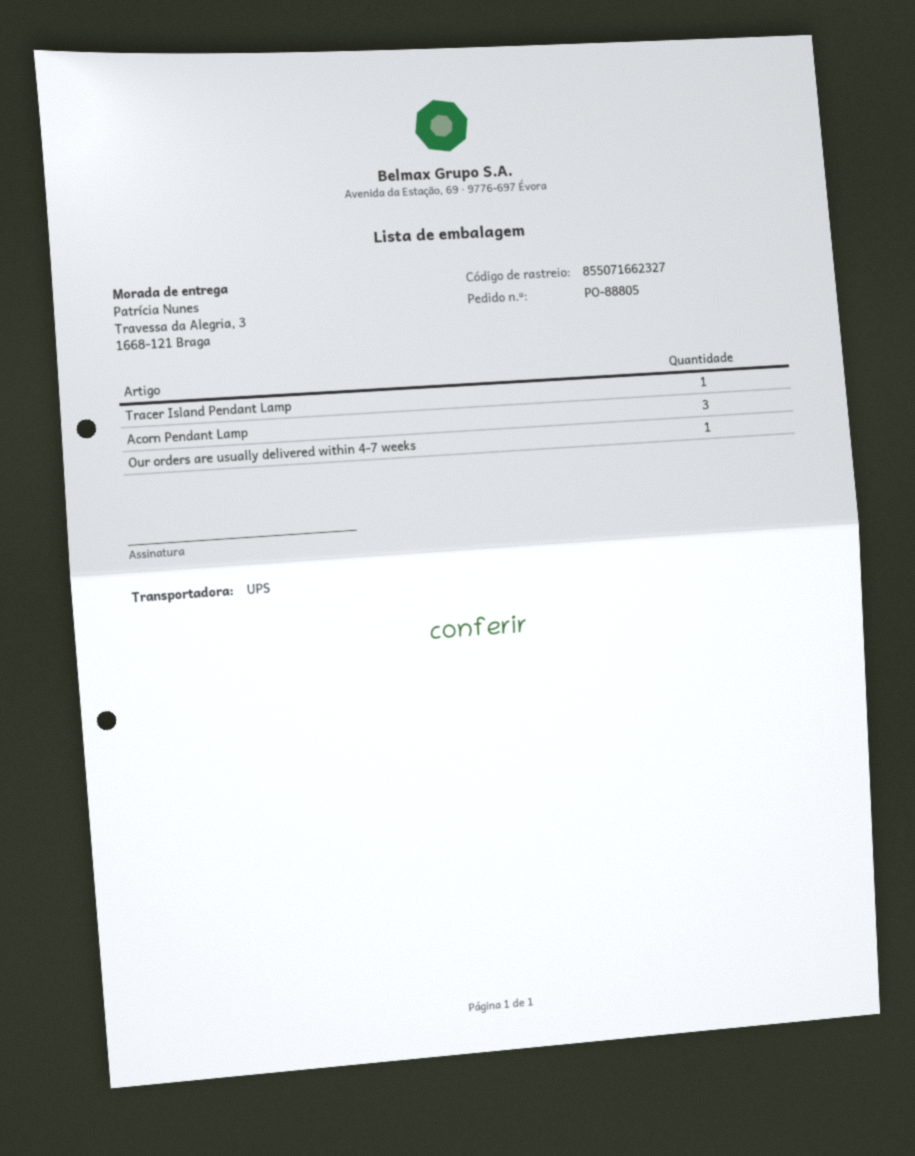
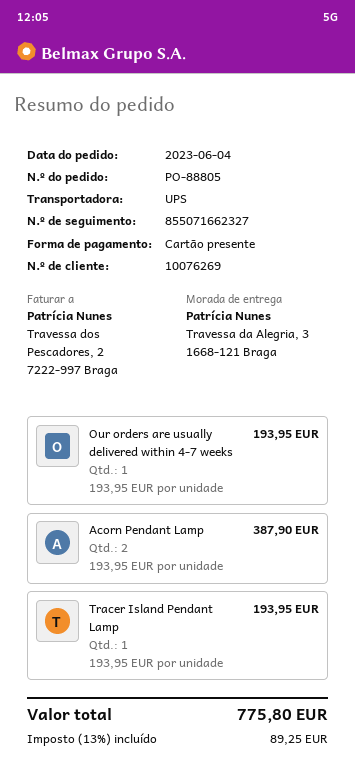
Acorn Pendant Lamp: 3 -> 2

